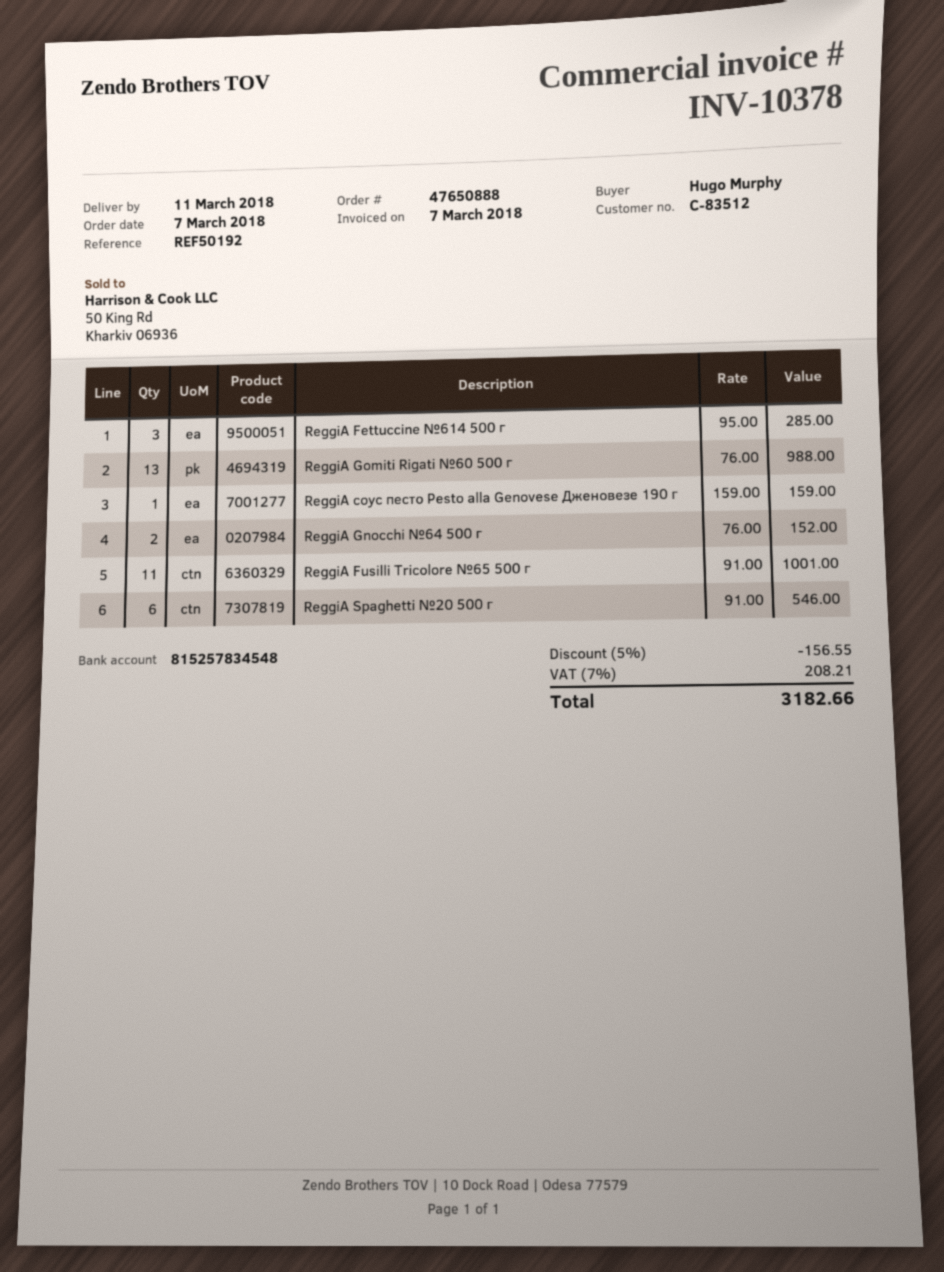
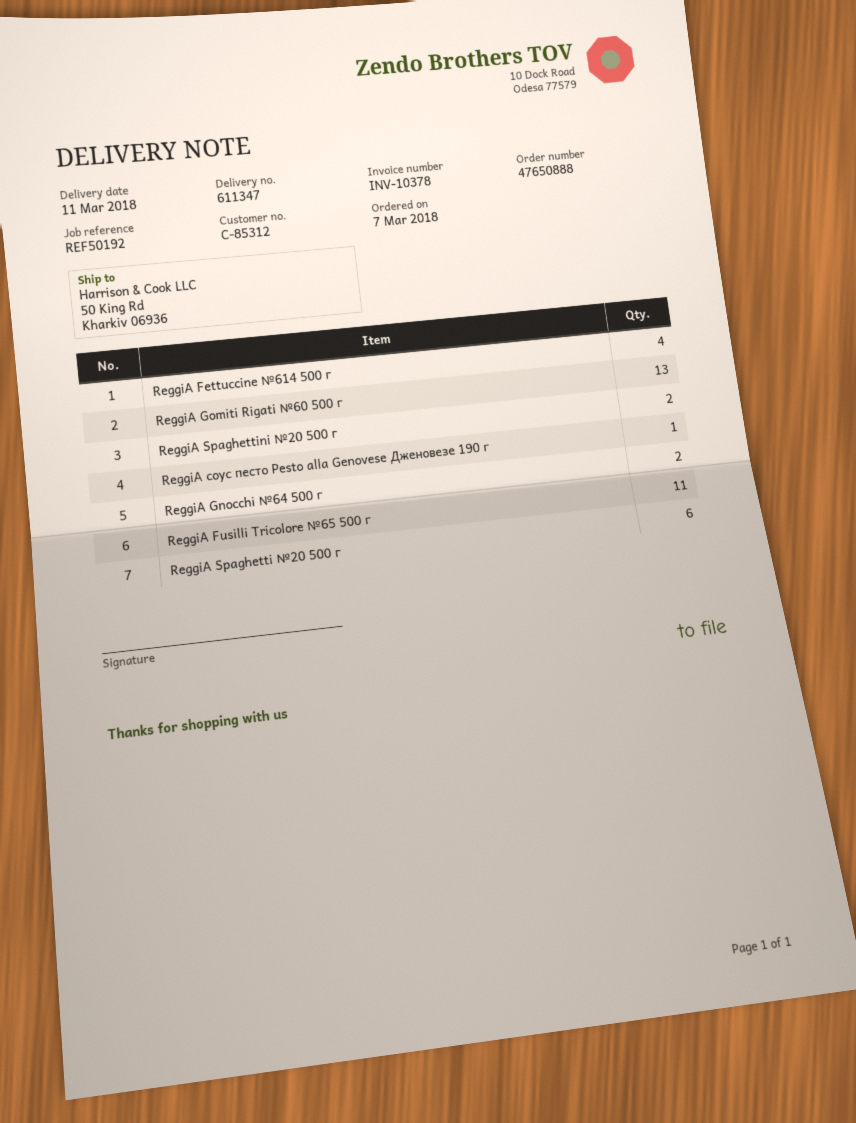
customer number: C-83512 -> C-85312
ReggiA Fettuccine №614 500 г: 3 -> 4
ReggiA Spaghettini №20 500 г: none -> 2

